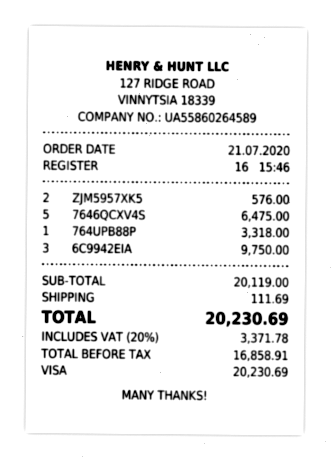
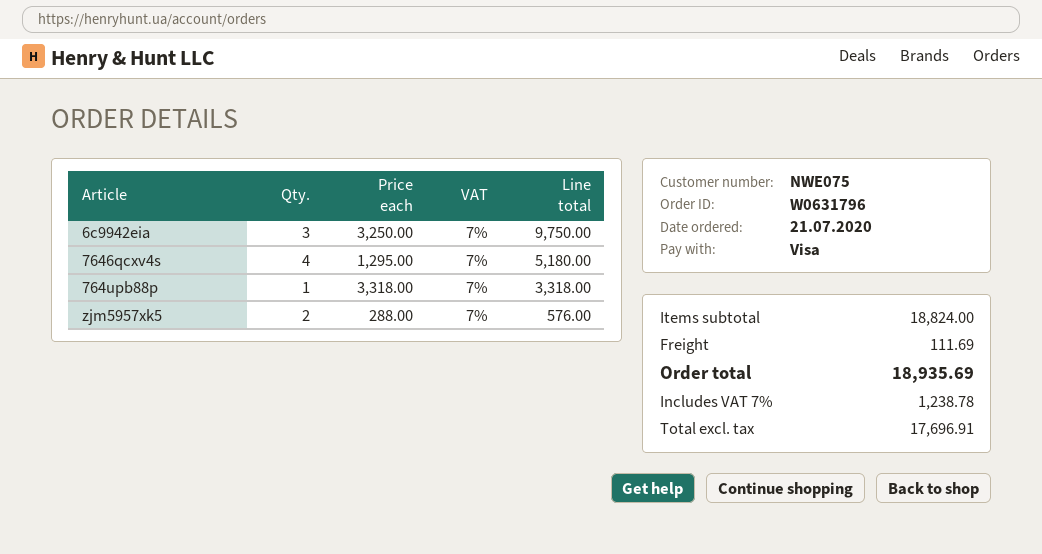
7646QCXV4S: 5 for 6475.00 -> 4 for 5180.00
subtotal: 20119.00 -> 18824.00
net: 16858.91 -> 17696.91
tax: 20% = 3371.78 -> 7% = 1238.78
total: 20230.69 -> 18935.69

